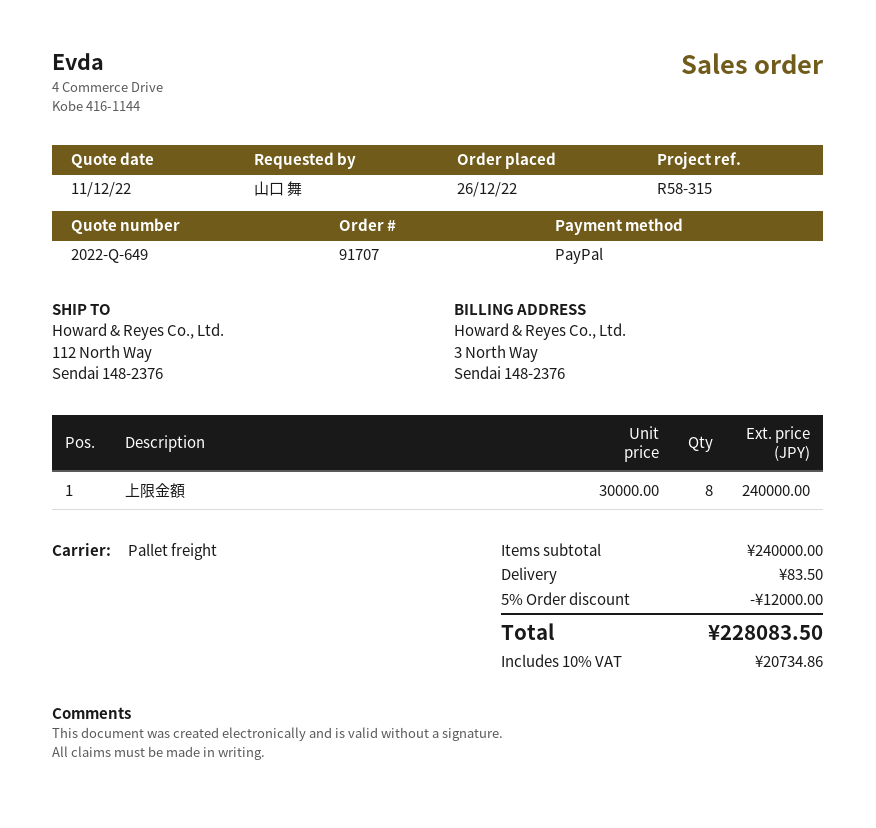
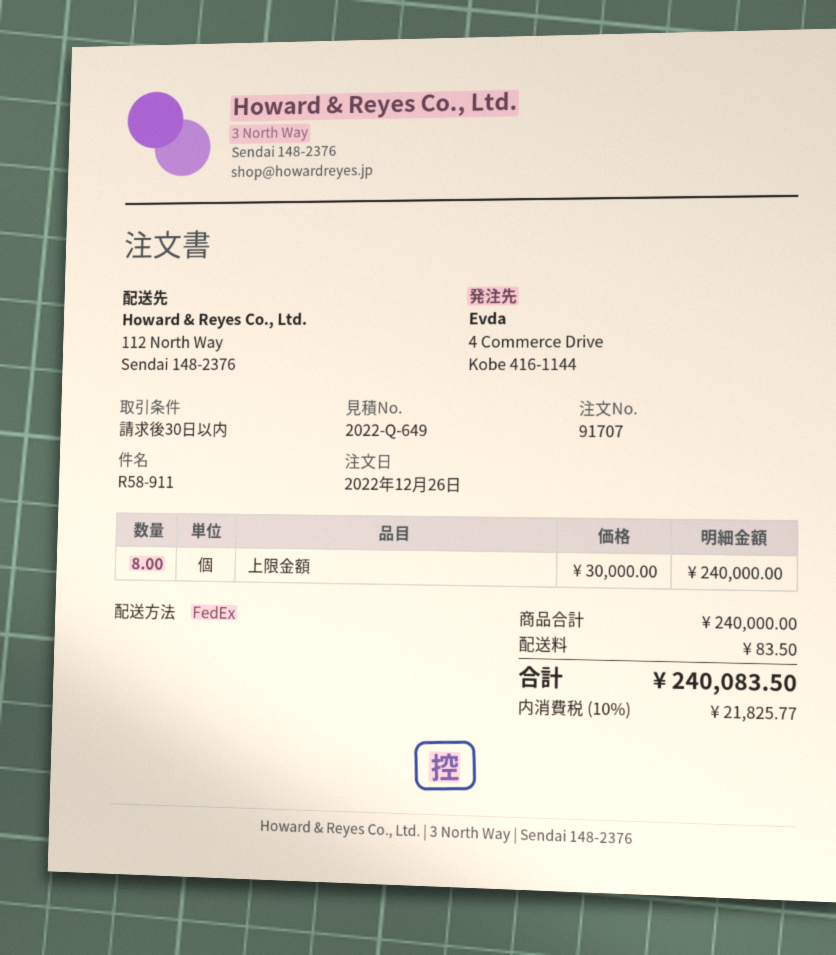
reference: R58-315 -> R58-911
shipping method: pallet freight -> FedEx
discount: 5% = 12000.00 -> none
tax: 10% = 20734.86 -> 10% = 21825.77
total: 228083.50 -> 240083.50

